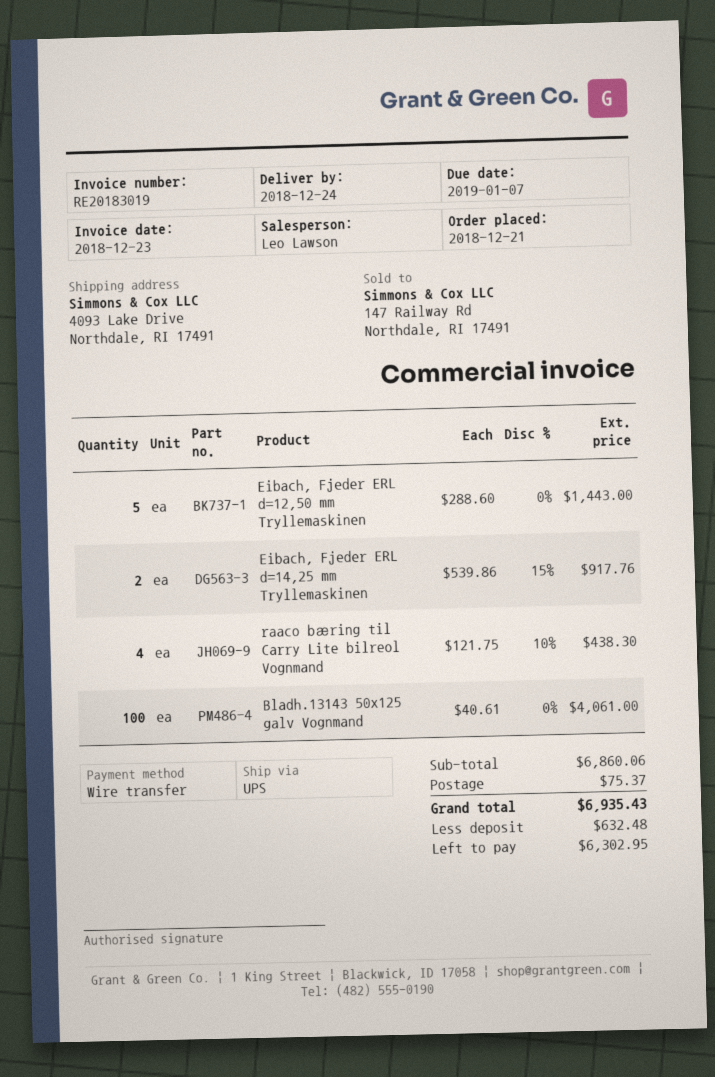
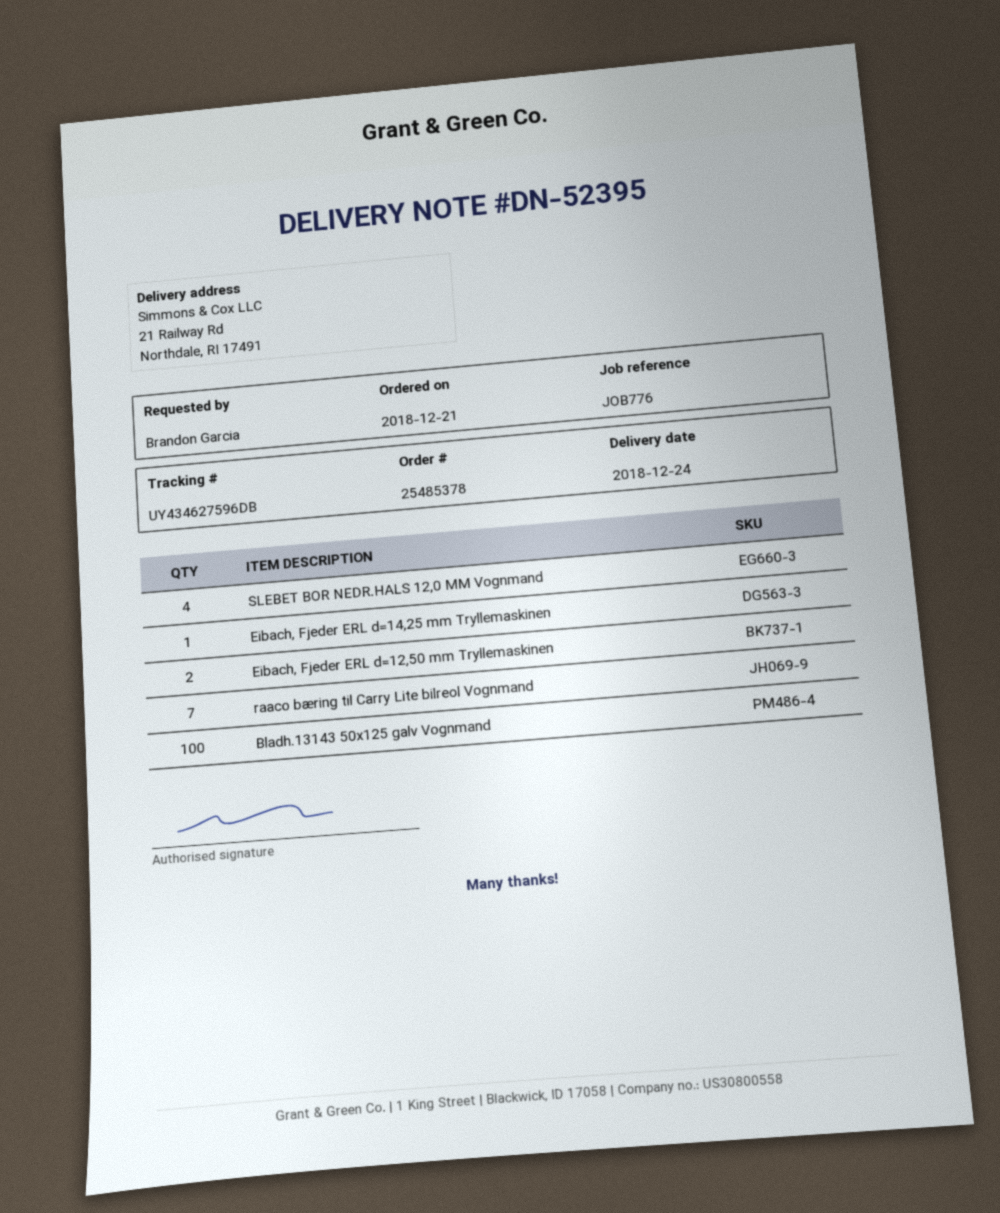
ship to: 4093 Lake Drive, Northdale, RI 17491 -> 21 Railway Rd, Northdale, RI 17491
Eibach, Fjeder ERL d=12,50 mm Tryllemaskinen: 5 -> 2
Eibach, Fjeder ERL d=14,25 mm Tryllemaskinen: 2 -> 1
raaco bæring til Carry Lite bilreol Vognmand: 4 -> 7
SLEBET BOR NEDR.HALS 12,0 MM Vognmand: none -> 4

